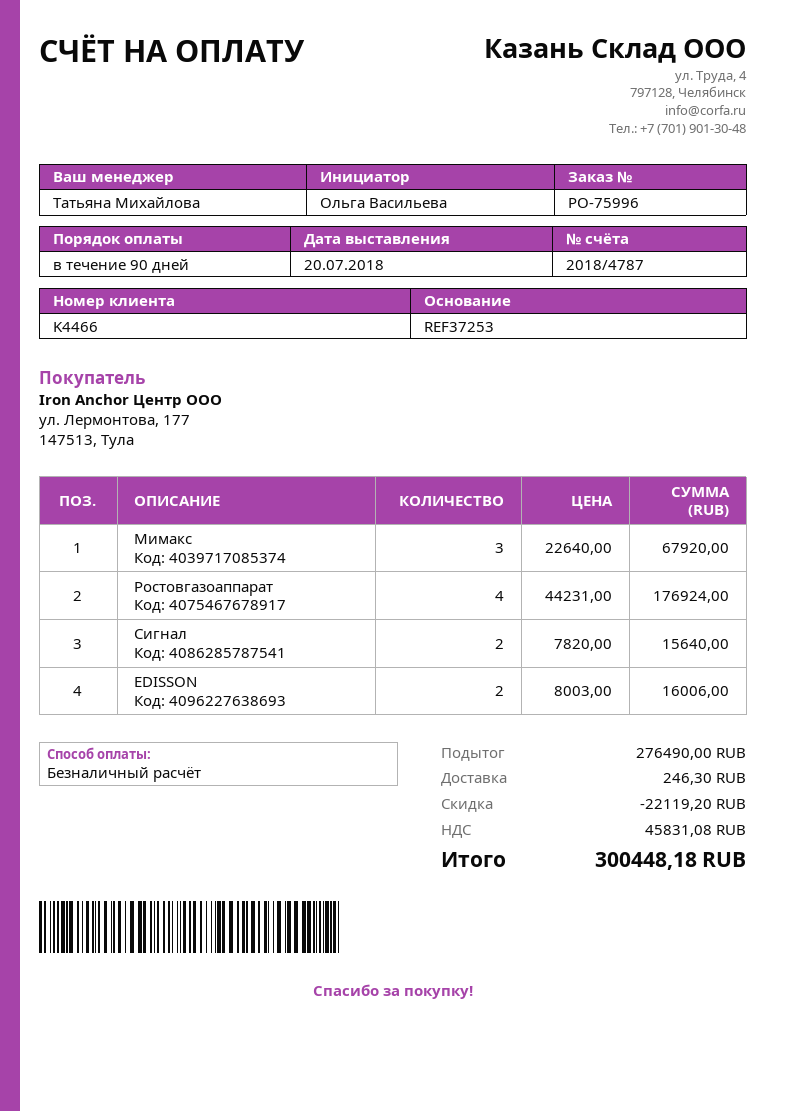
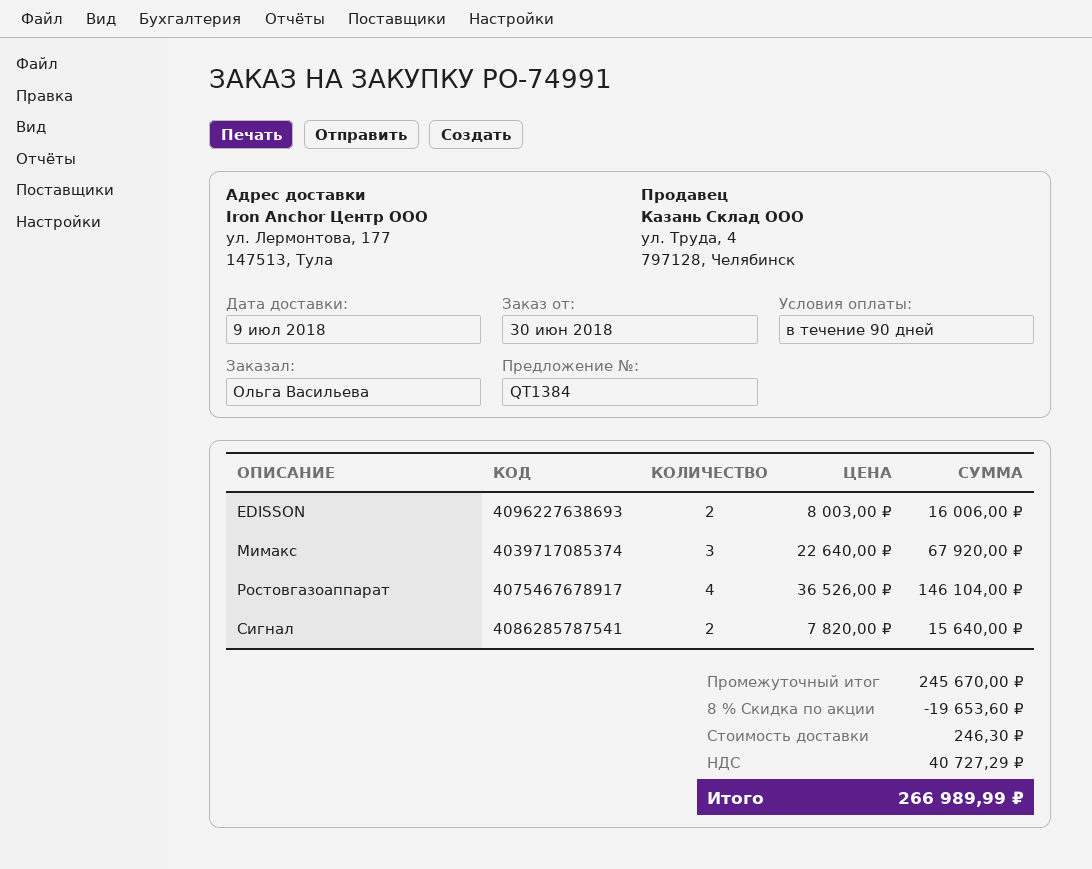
order number: PO-75996 -> PO-74991
Ростовгазоаппарат: 4 x 44231.00 = 176924.00 -> 4 x 36526.00 = 146104.00
subtotal: 276490.00 -> 245670.00
discount: 22119.20 -> 19653.60
tax: 45831.08 -> 40727.29
total: 300448.18 -> 266989.99

